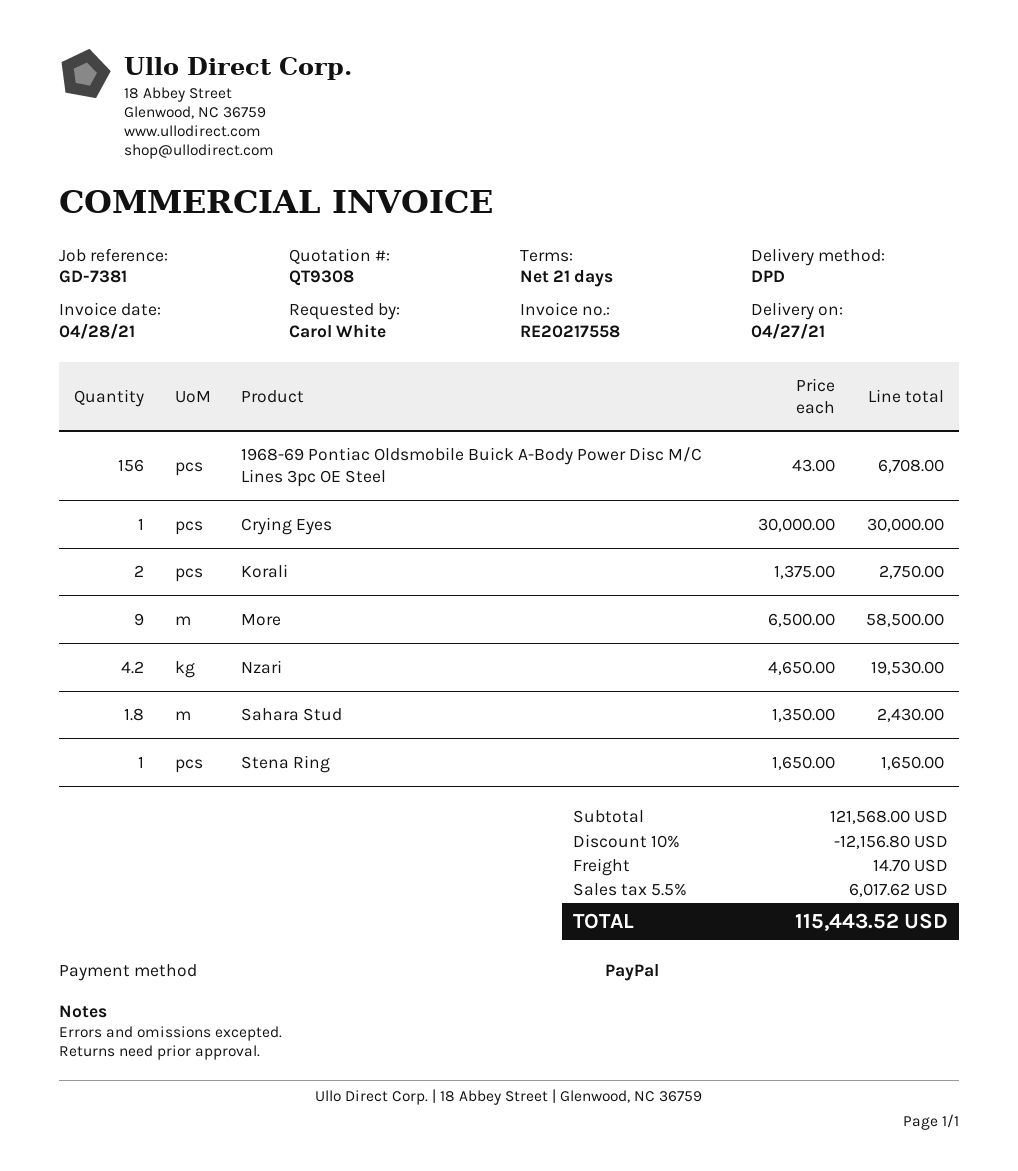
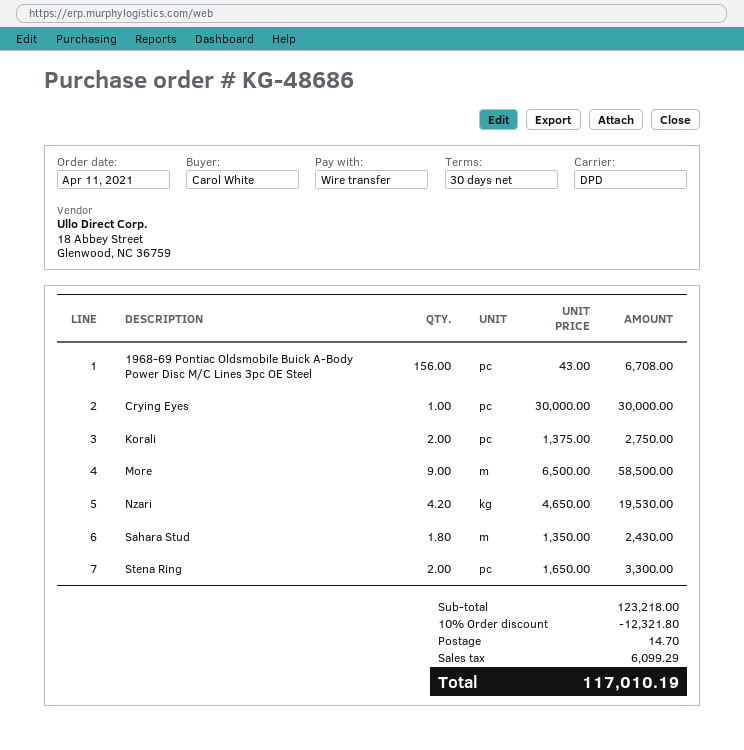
payment terms: 21 days -> 30 days
payment method: PayPal -> bank transfer
Stena Ring: 1 x 1650.00 = 1650.00 -> 2 x 1650.00 = 3300.00
subtotal: 121568.00 -> 123218.00
discount: 10% = 12156.80 -> 10% = 12321.80
tax: 6017.62 -> 6099.29
total: 115443.52 -> 117010.19

